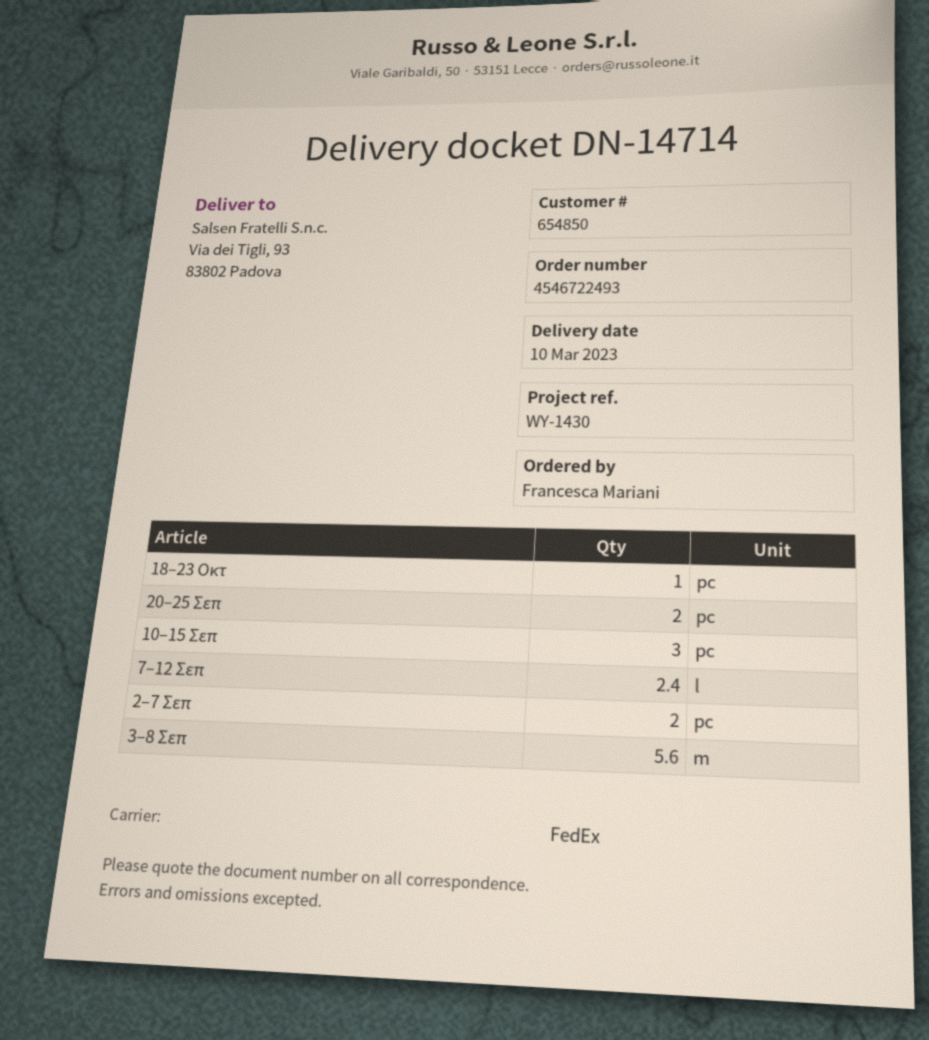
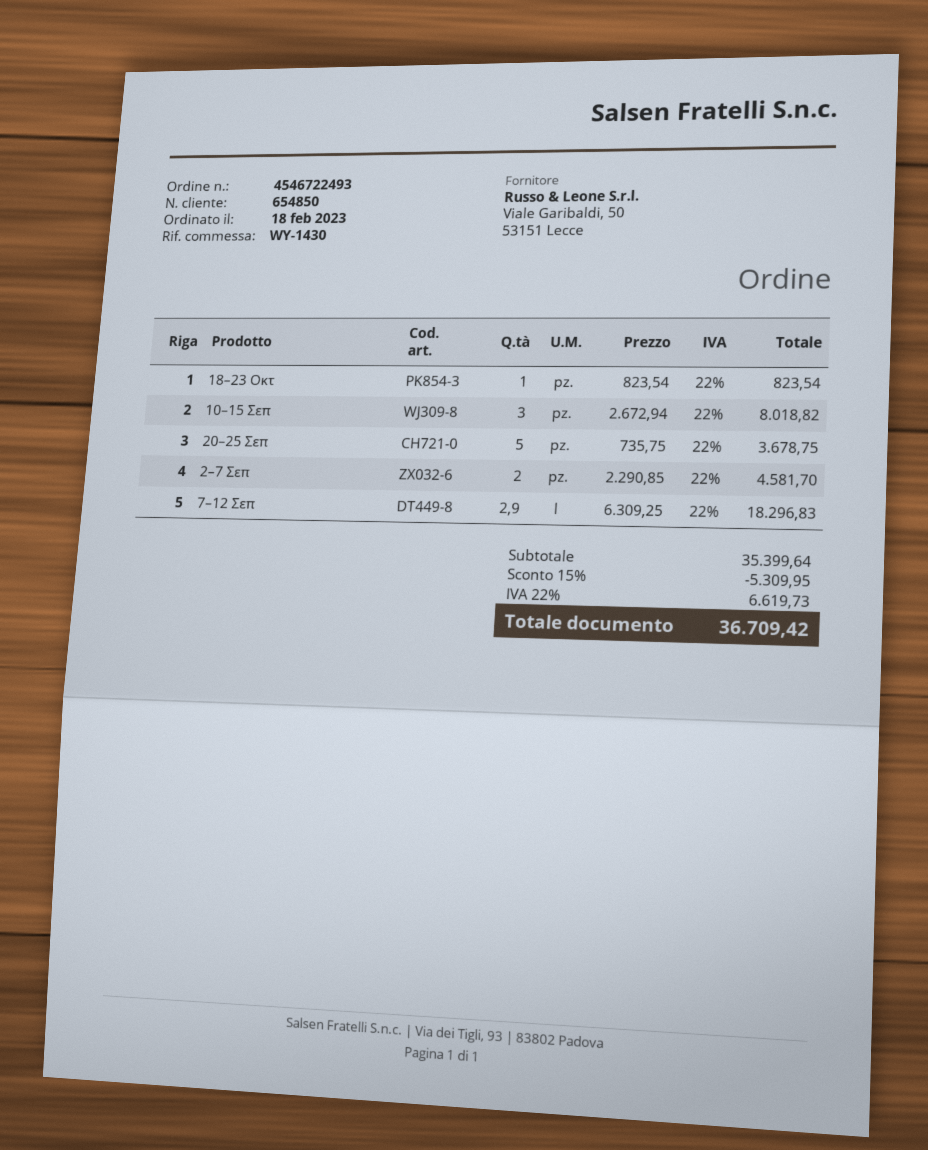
20–25 Σεπ: 2 -> 5
7–12 Σεπ: 2.4 -> 2.9
3–8 Σεπ: 5.6 -> none

